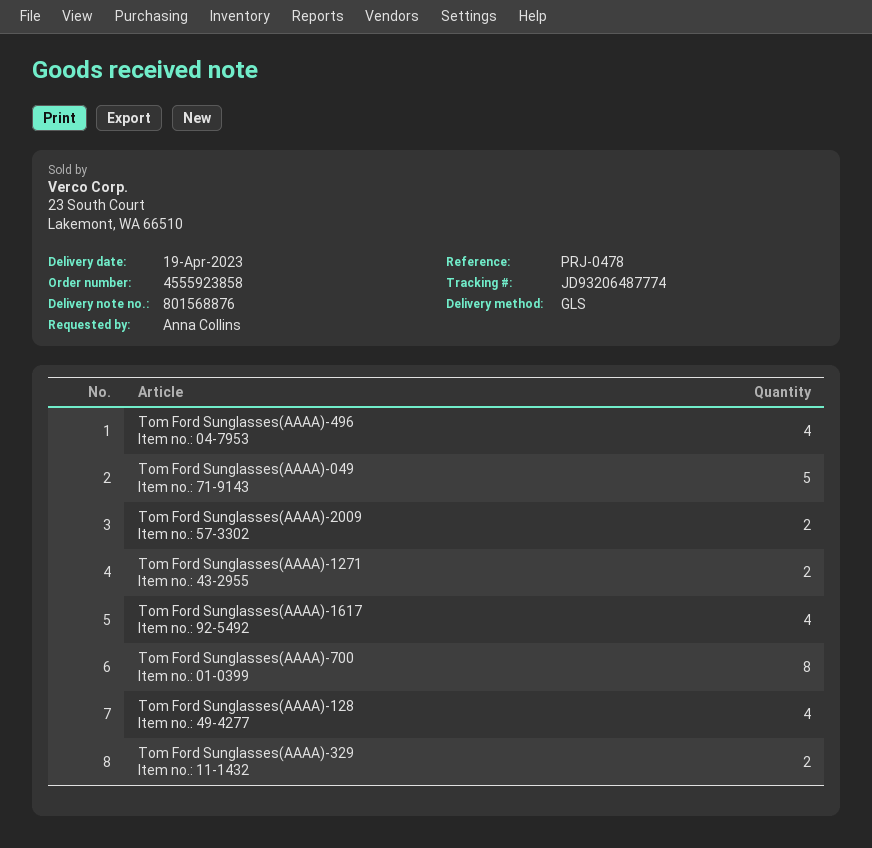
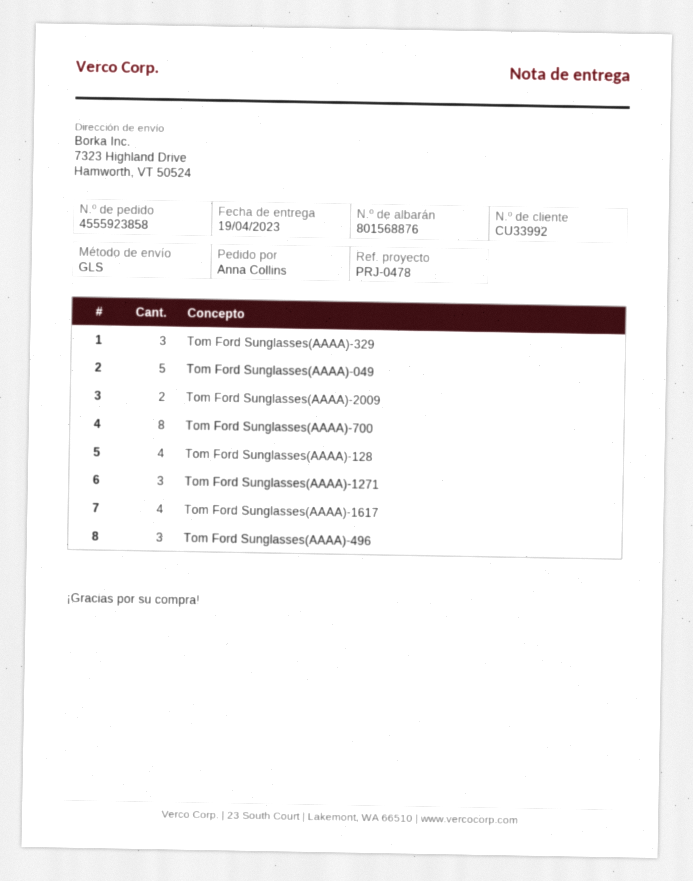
Tom Ford Sunglasses(AAAA)-496: 4 -> 3
Tom Ford Sunglasses(AAAA)-1271: 2 -> 3
Tom Ford Sunglasses(AAAA)-329: 2 -> 3

